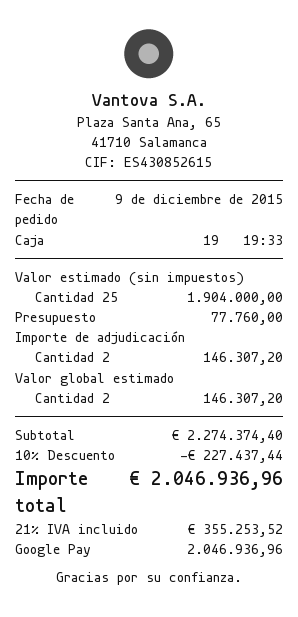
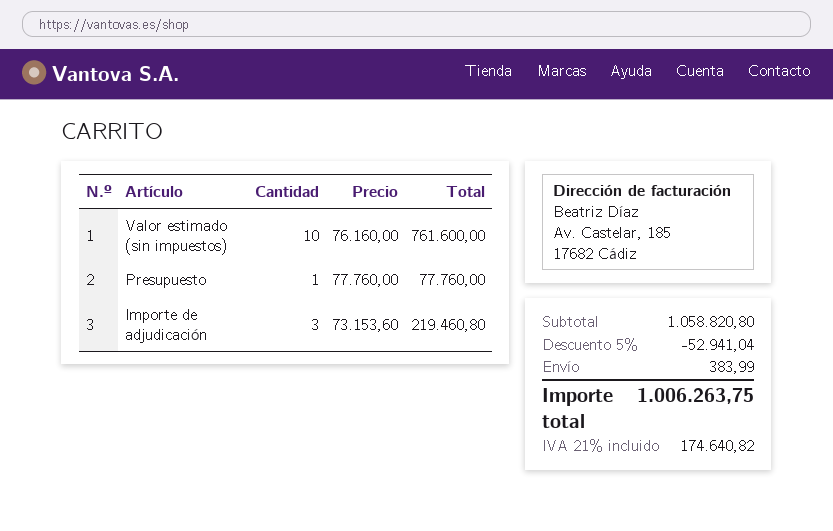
Valor estimado (sin impuestos): 25 for 1904000.00 -> 10 for 761600.00
Importe de adjudicación: 2 for 146307.20 -> 3 for 219460.80
Valor global estimado: 2 for 146307.20 -> none
subtotal: 2274374.40 -> 1058820.80
discount: 10% = 227437.44 -> 5% = 52941.04
shipping: none -> 383.99
tax: 21% = 355253.52 -> 21% = 174640.82
total: 2046936.96 -> 1006263.75

